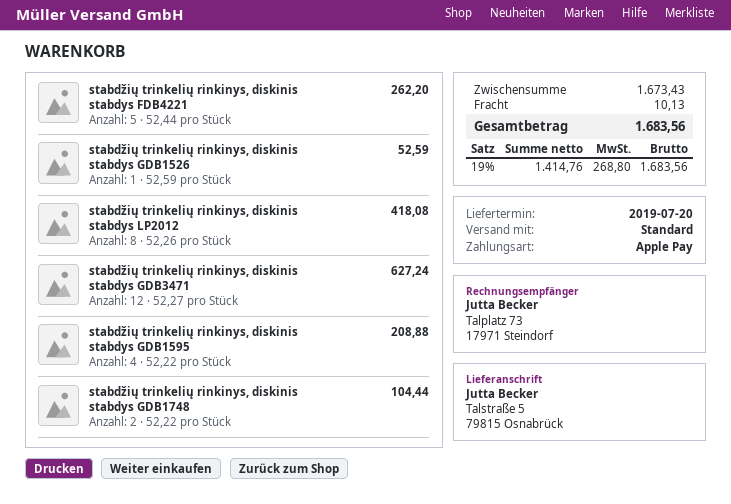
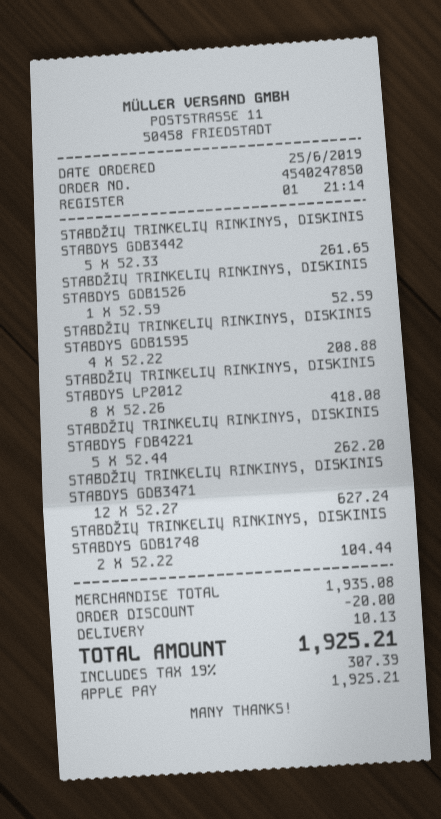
STABDŽIŲ TRINKELIŲ RINKINYS, DISKINIS STABDYS GDB3442: none -> 5 x 52.33 = 261.65
subtotal: 1673.43 -> 1935.08
discount: none -> 20.00
tax: 19% = 268.80 -> 19% = 307.39
total: 1683.56 -> 1925.21

